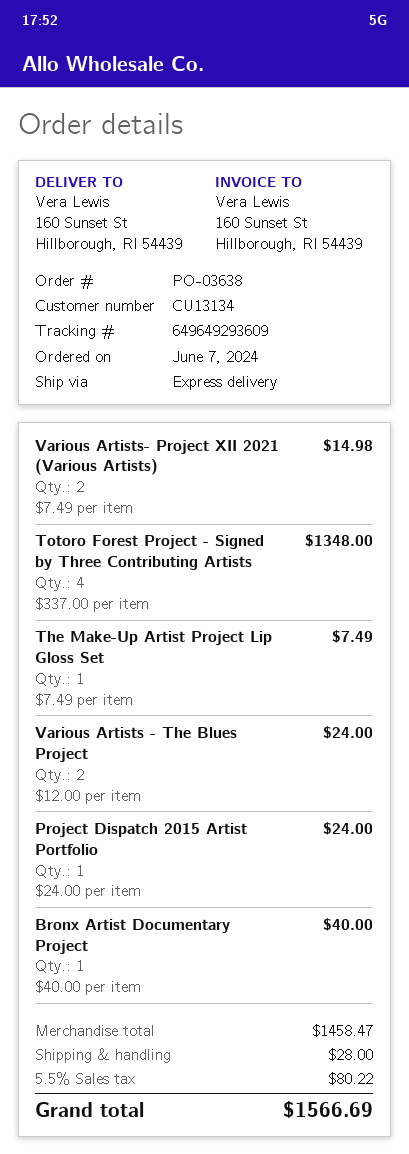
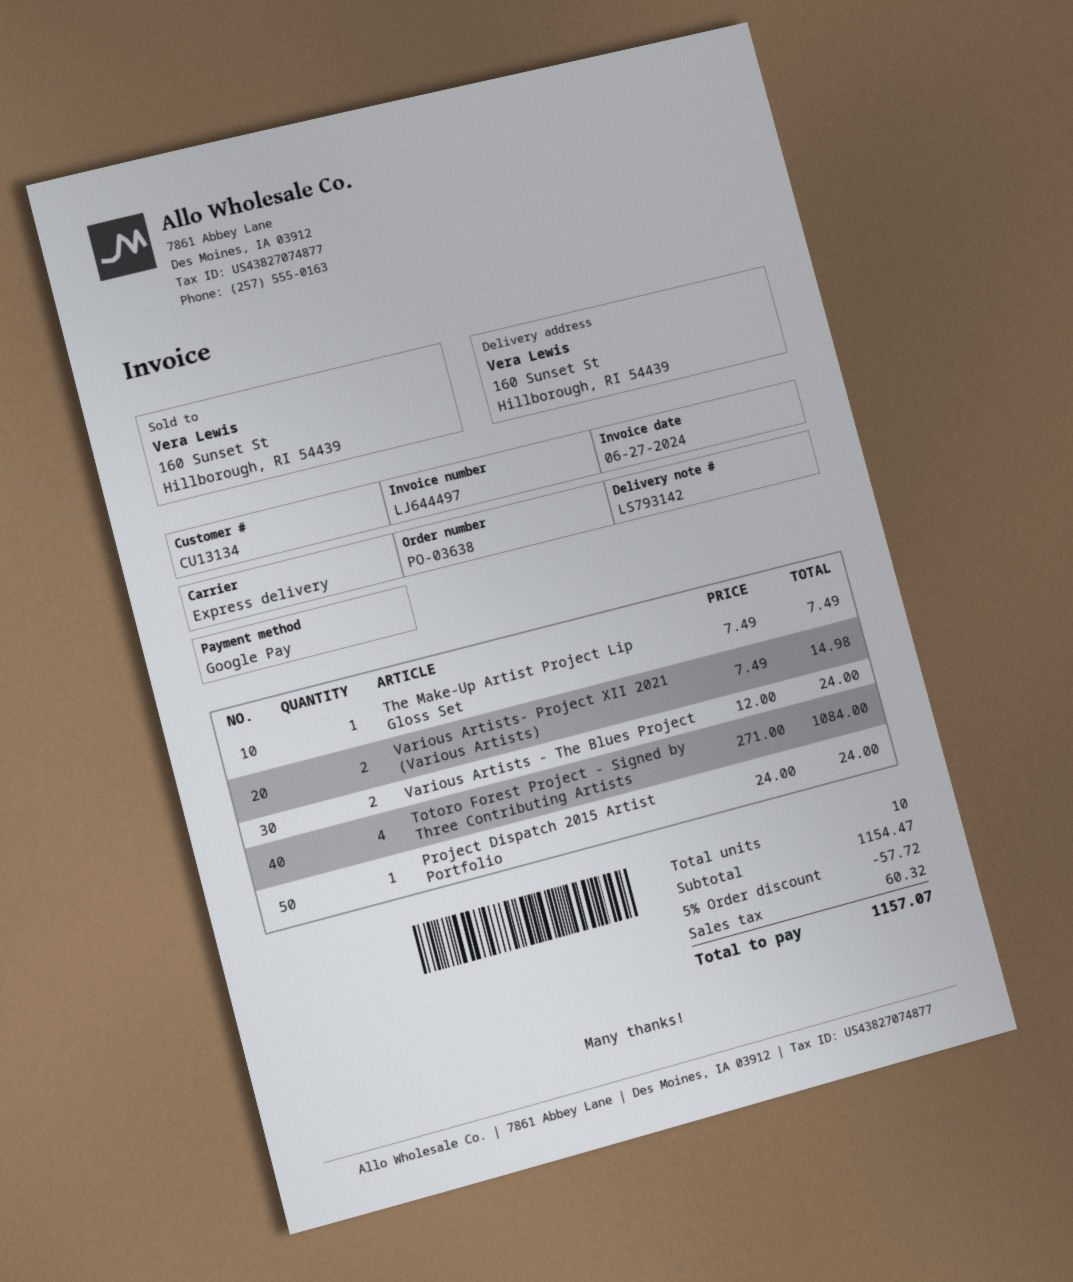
Totoro Forest Project - Signed by Three Contributing Artists: 4 x 337.00 = 1348.00 -> 4 x 271.00 = 1084.00
Bronx Artist Documentary Project: 1 x 40.00 = 40.00 -> none
subtotal: 1458.47 -> 1154.47
discount: none -> 5% = 57.72
shipping: 28.00 -> none
tax: 80.22 -> 60.32
total: 1566.69 -> 1157.07

